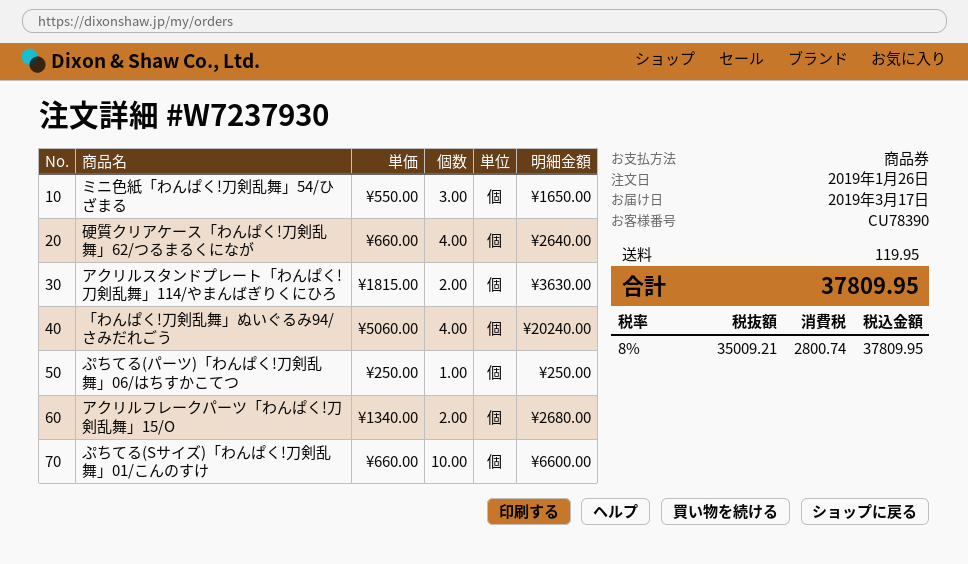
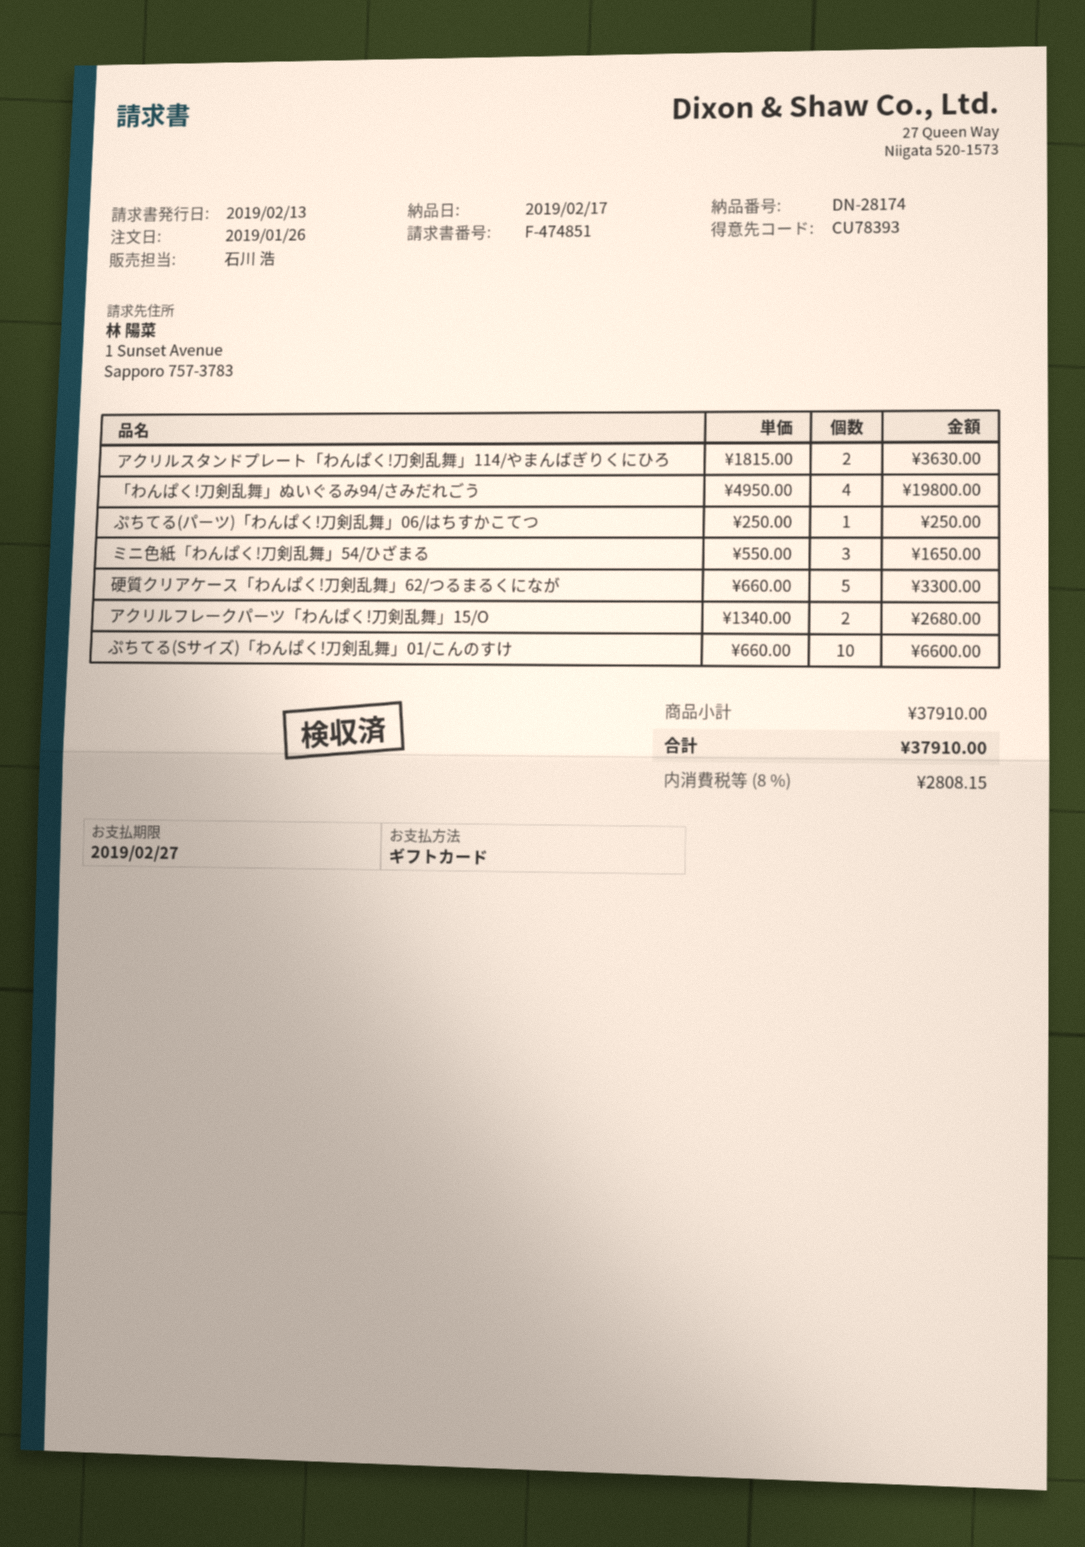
delivery date: 2019-03-17 -> 2019-02-17
customer number: CU78390 -> CU78393
硬質クリアケース「わんぱく!刀剣乱舞」62/つるまるくになが: 4 x 660.00 = 2640.00 -> 5 x 660.00 = 3300.00
「わんぱく!刀剣乱舞」ぬいぐるみ94/さみだれごう: 4 x 5060.00 = 20240.00 -> 4 x 4950.00 = 19800.00
shipping: 119.95 -> none
tax: 8% = 2800.74 -> 8% = 2808.15
total: 37809.95 -> 37910.00

